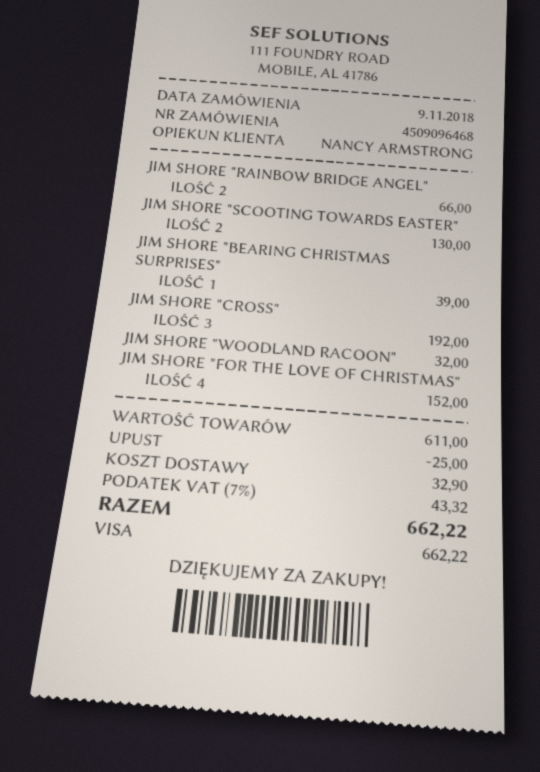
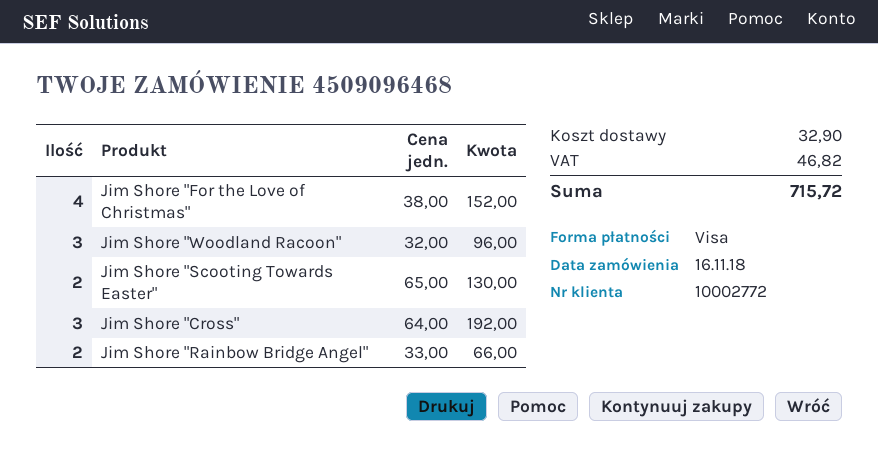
order date: 2018-11-09 -> 2018-11-16
JIM SHORE "BEARING CHRISTMAS SURPRISES": 1 for 39.00 -> none
JIM SHORE "WOODLAND RACOON": 1 for 32.00 -> 3 for 96.00
discount: 25.00 -> none
tax: 43.32 -> 46.82
total: 662.22 -> 715.72

